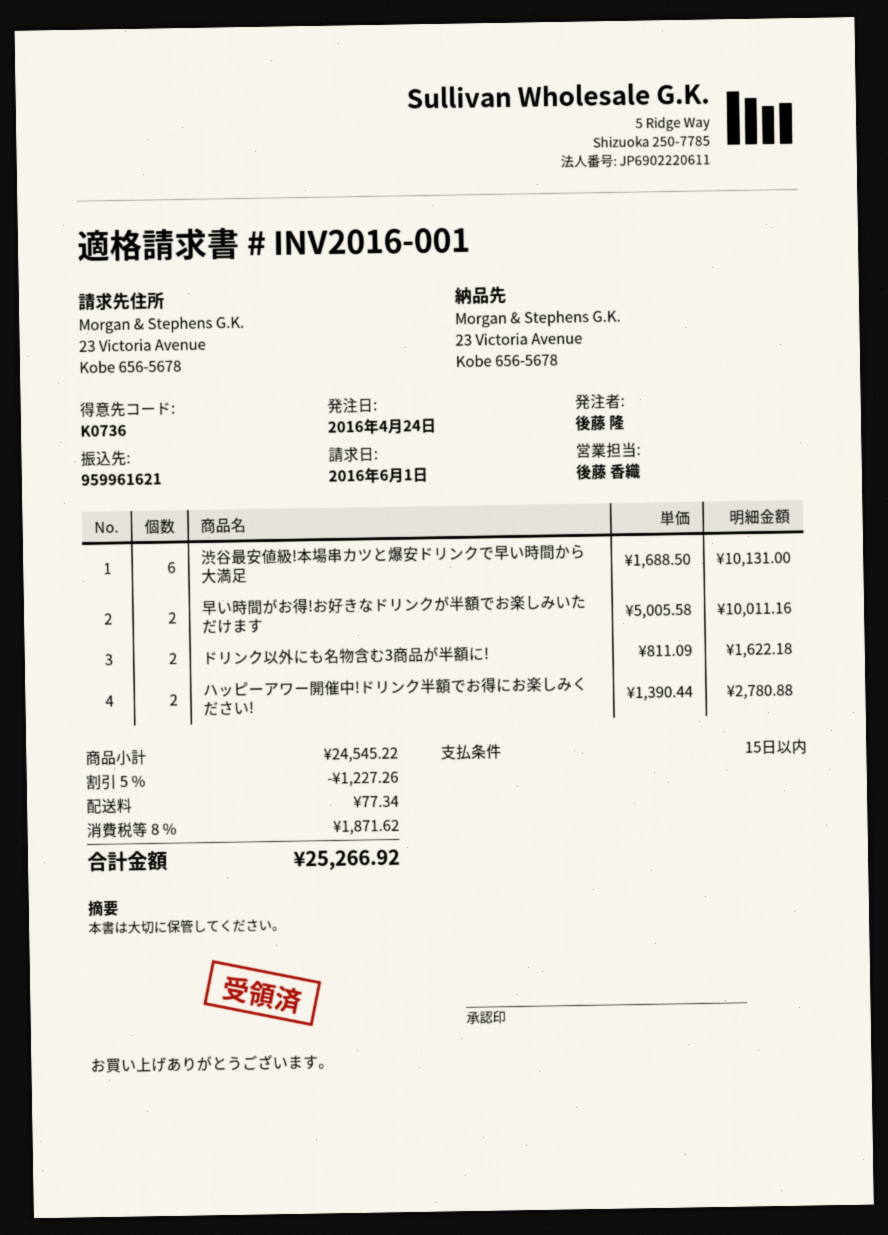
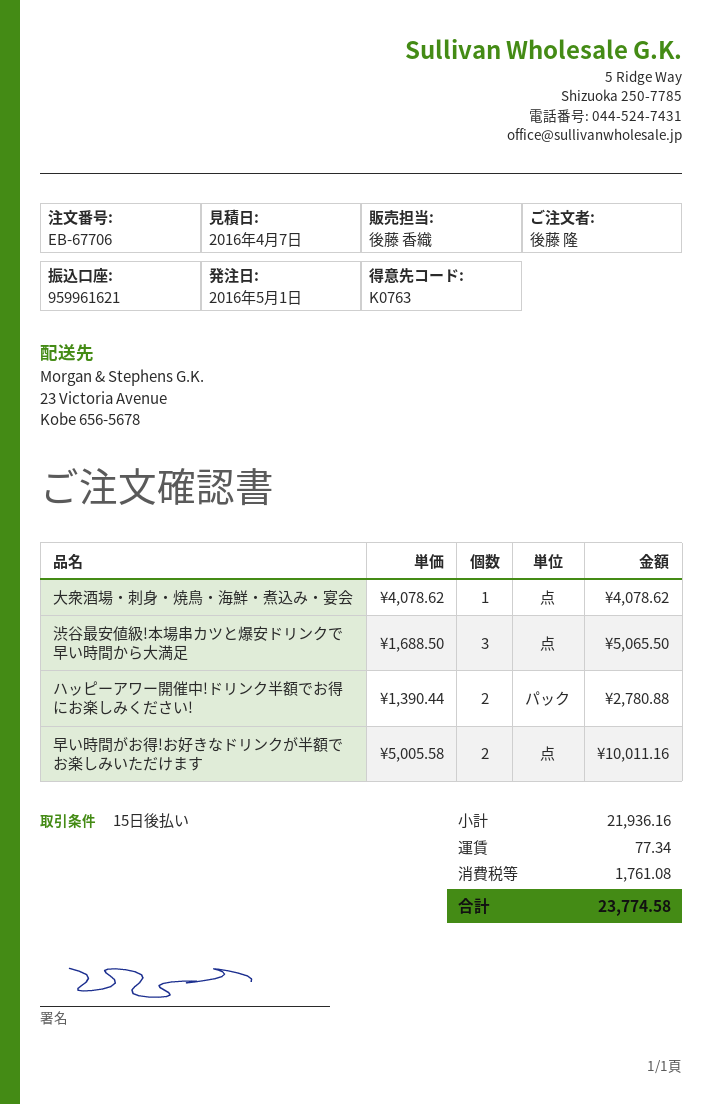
order date: 2016-04-24 -> 2016-05-01
customer number: K0736 -> K0763
渋谷最安値級!本場串カツと爆安ドリンクで早い時間から大満足: 6 x 1688.50 = 10131.00 -> 3 x 1688.50 = 5065.50
ドリンク以外にも名物含む3商品が半額に!: 2 x 811.09 = 1622.18 -> none
大衆酒場・刺身・焼鳥・海鮮・煮込み・宴会: none -> 1 x 4078.62 = 4078.62
subtotal: 24545.22 -> 21936.16
discount: 5% = 1227.26 -> none
tax: 1871.62 -> 1761.08
total: 25266.92 -> 23774.58

